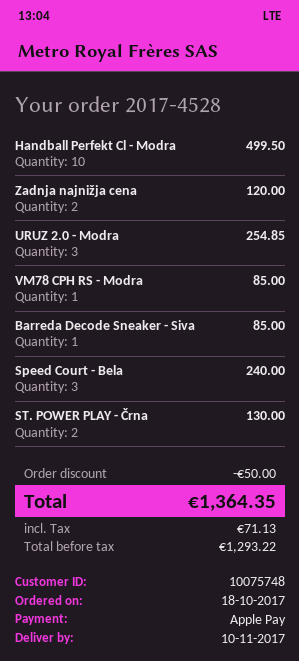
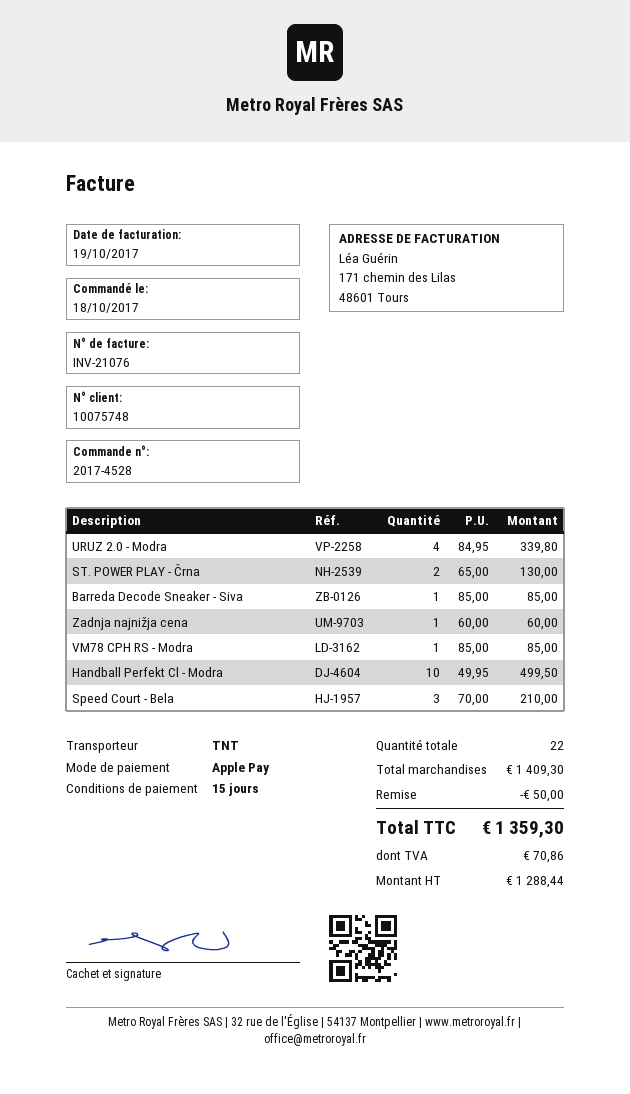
Zadnja najnižja cena: 2 for 120.00 -> 1 for 60.00
URUZ 2.0 - Modra: 3 for 254.85 -> 4 for 339.80
Speed Court - Bela: 3 for 240.00 -> 3 for 210.00
net: 1293.22 -> 1288.44
tax: 71.13 -> 70.86
total: 1364.35 -> 1359.30

